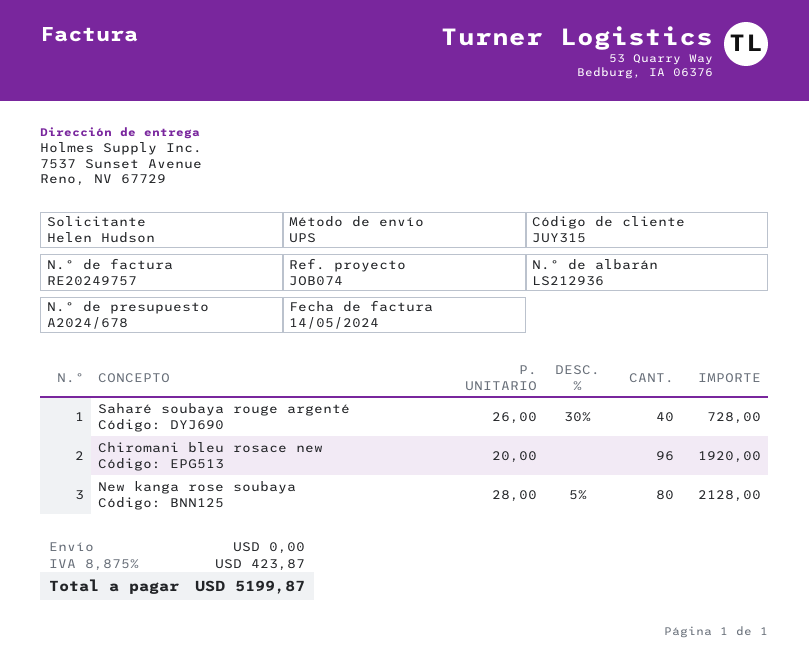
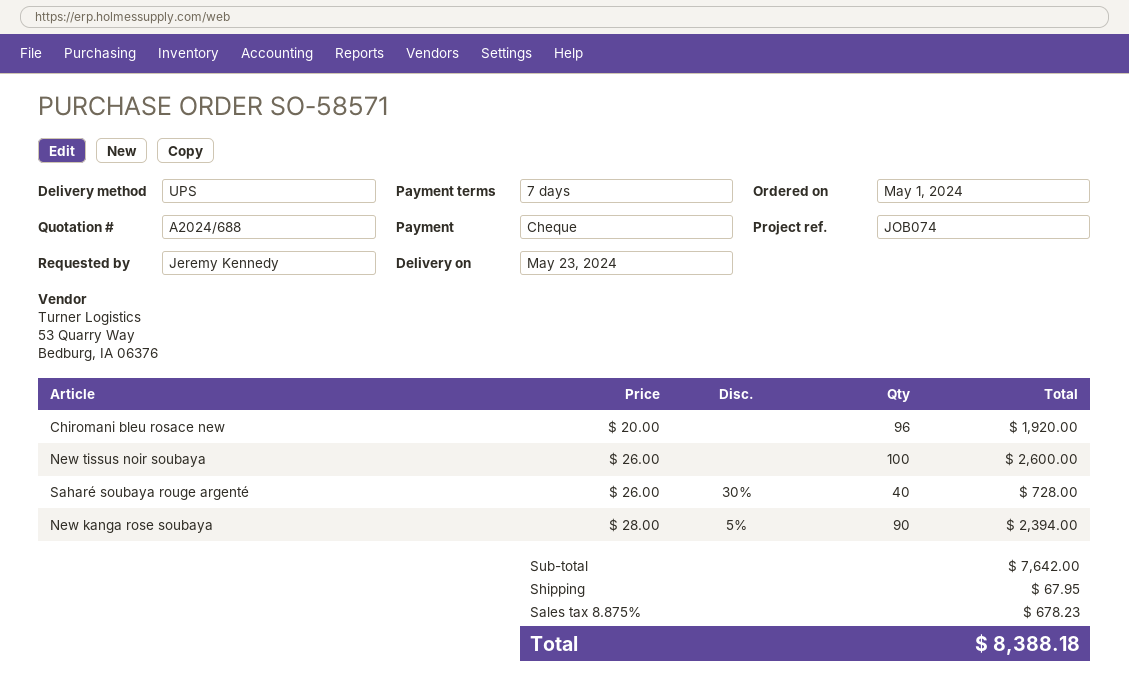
quote number: A2024/678 -> A2024/688
ordered by: Helen Hudson -> Jeremy Kennedy
New kanga rose soubaya: 80 x 28.00 - 5% = 2128.00 -> 90 x 28.00 - 5% = 2394.00
New tissus noir soubaya: none -> 100 x 26.00 = 2600.00
shipping: 0.00 -> 67.95
tax: 8.875% = 423.87 -> 8.875% = 678.23
total: 5199.87 -> 8388.18

